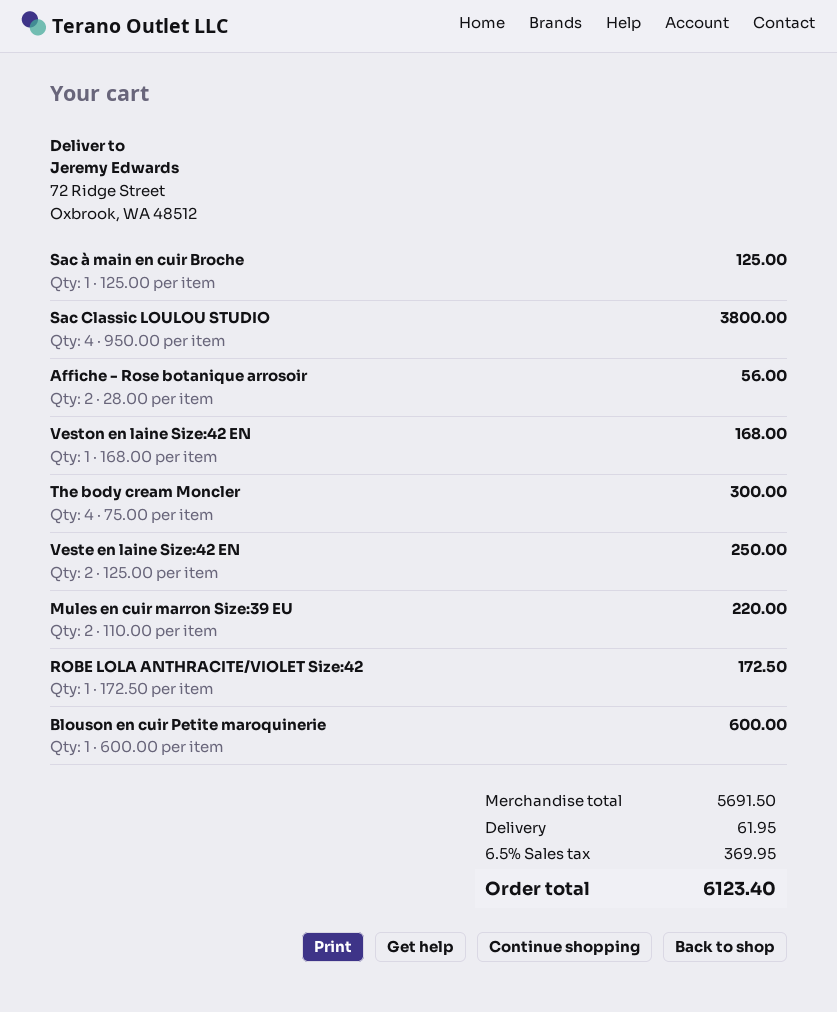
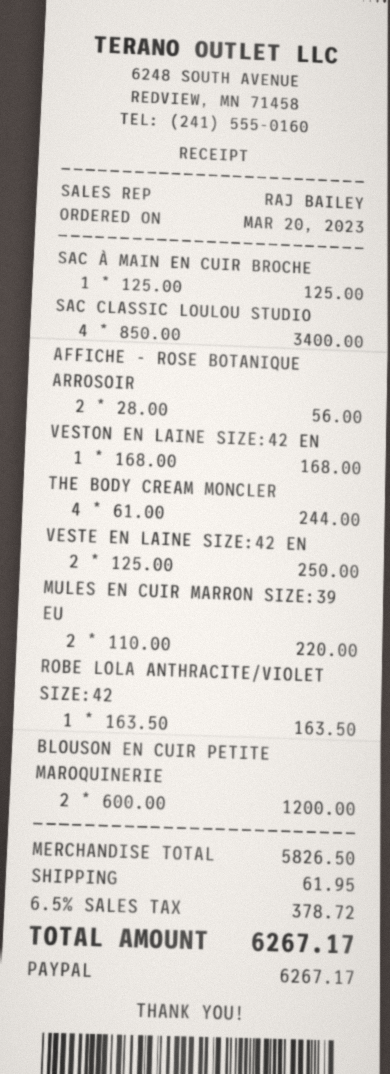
Sac Classic LOULOU STUDIO: 4 x 950.00 = 3800.00 -> 4 x 850.00 = 3400.00
The body cream Moncler: 4 x 75.00 = 300.00 -> 4 x 61.00 = 244.00
ROBE LOLA ANTHRACITE/VIOLET Size:42: 1 x 172.50 = 172.50 -> 1 x 163.50 = 163.50
Blouson en cuir Petite maroquinerie: 1 x 600.00 = 600.00 -> 2 x 600.00 = 1200.00
subtotal: 5691.50 -> 5826.50
tax: 6.5% = 369.95 -> 6.5% = 378.72
total: 6123.40 -> 6267.17

